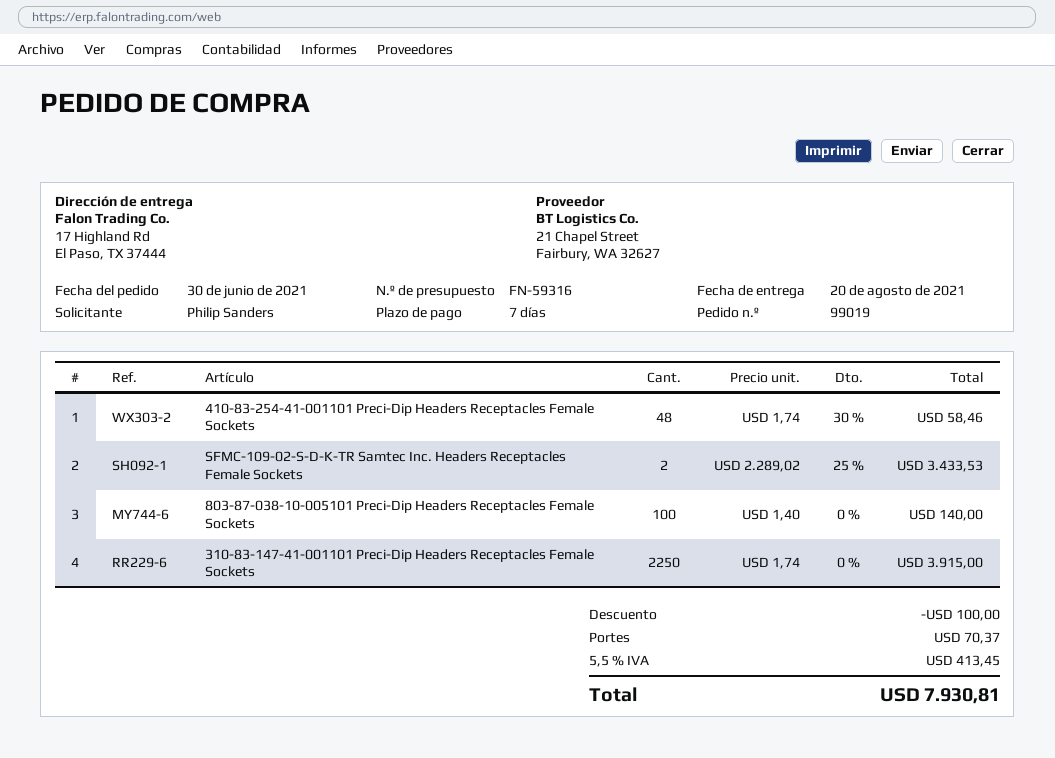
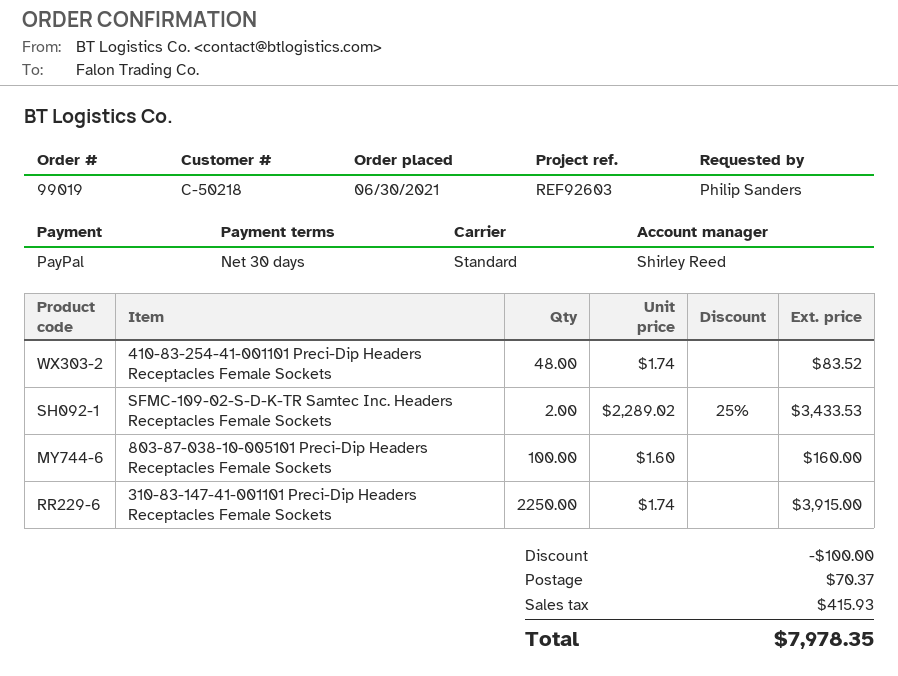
payment terms: 7 days -> 30 days
410-83-254-41-001101 Preci-Dip Headers Receptacles Female Sockets: 48 x 1.74 - 30% = 58.46 -> 48 x 1.74 = 83.52
803-87-038-10-005101 Preci-Dip Headers Receptacles Female Sockets: 100 x 1.40 = 140.00 -> 100 x 1.60 = 160.00
tax: 413.45 -> 415.93
total: 7930.81 -> 7978.35

